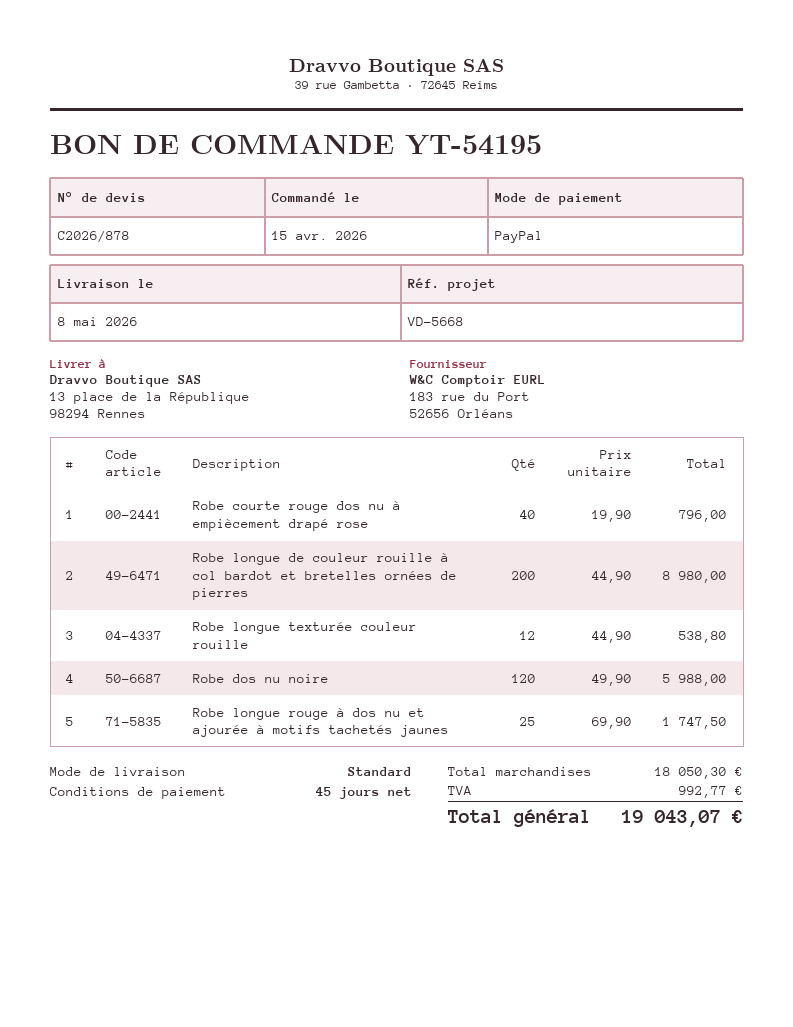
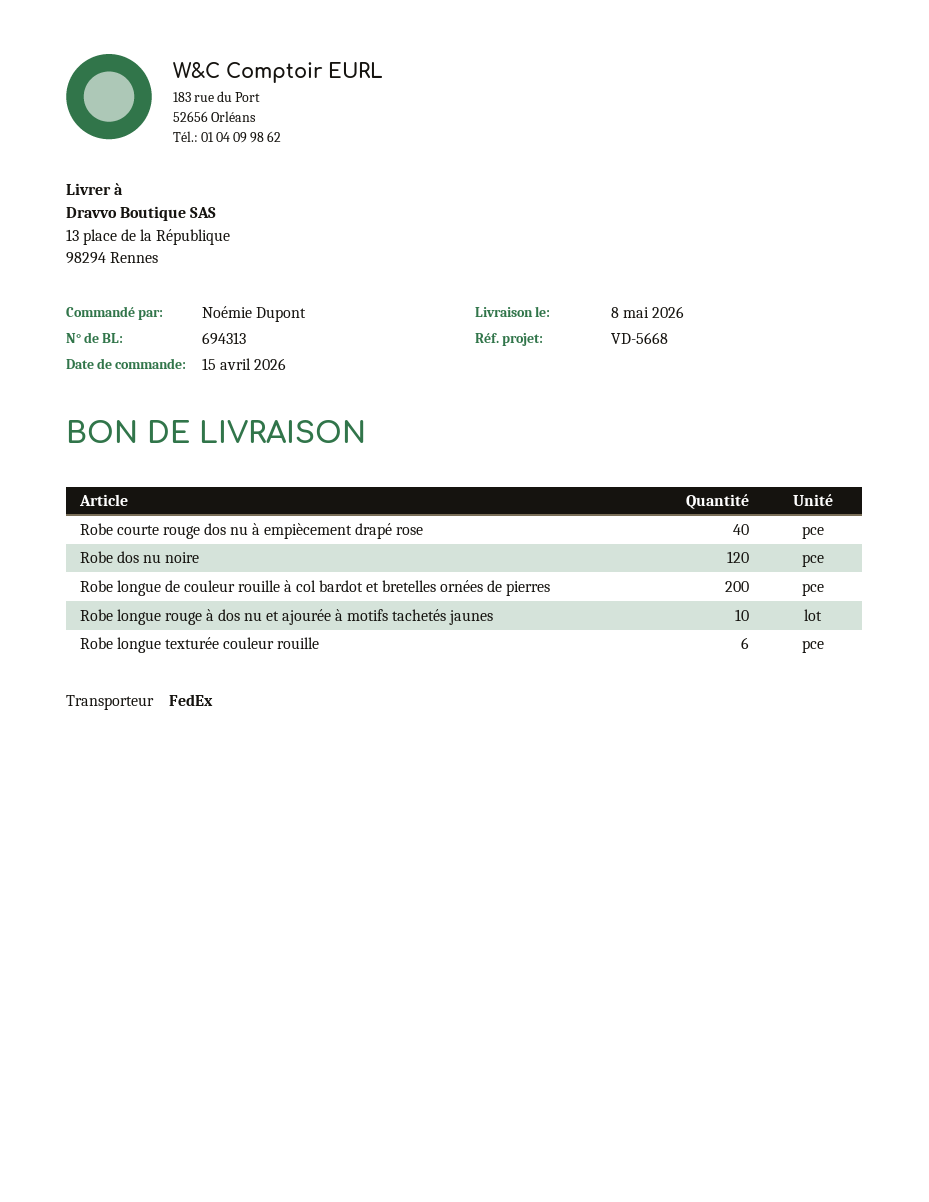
shipping method: standard -> FedEx
Robe longue texturée couleur rouille: 12 -> 6
Robe longue rouge à dos nu et ajourée à motifs tachetés jaunes: 25 -> 10

